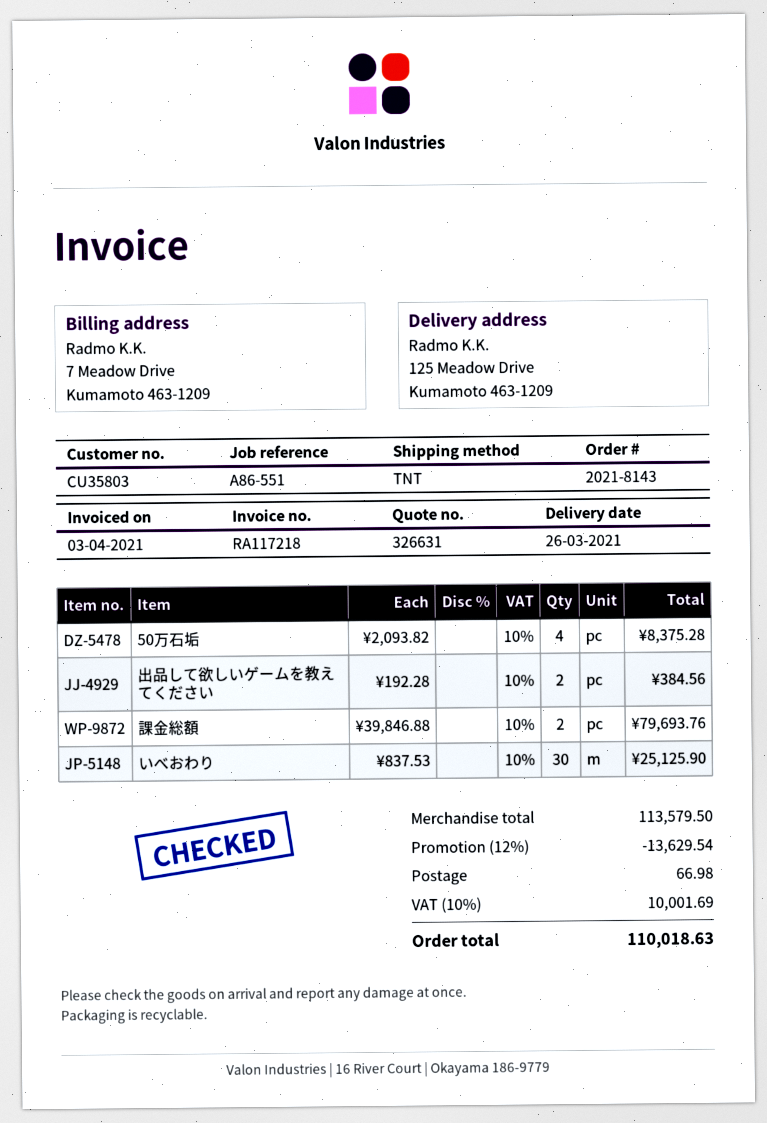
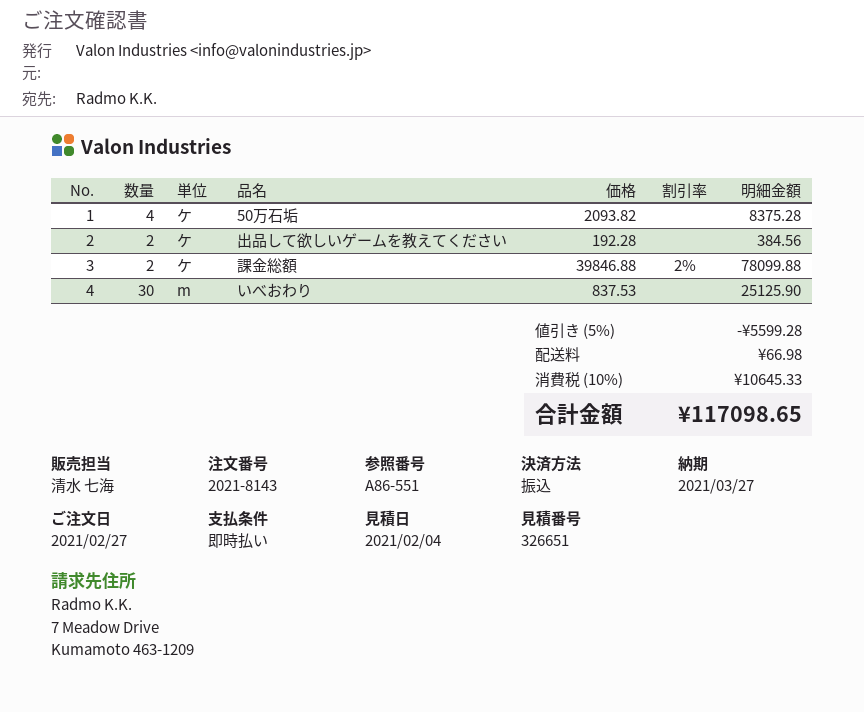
quote number: 326631 -> 326651
delivery date: 2021-03-26 -> 2021-03-27
課金総額: 2 x 39846.88 = 79693.76 -> 2 x 39846.88 - 2% = 78099.88
discount: 12% = 13629.54 -> 5% = 5599.28
tax: 10% = 10001.69 -> 10% = 10645.33
total: 110018.63 -> 117098.65

